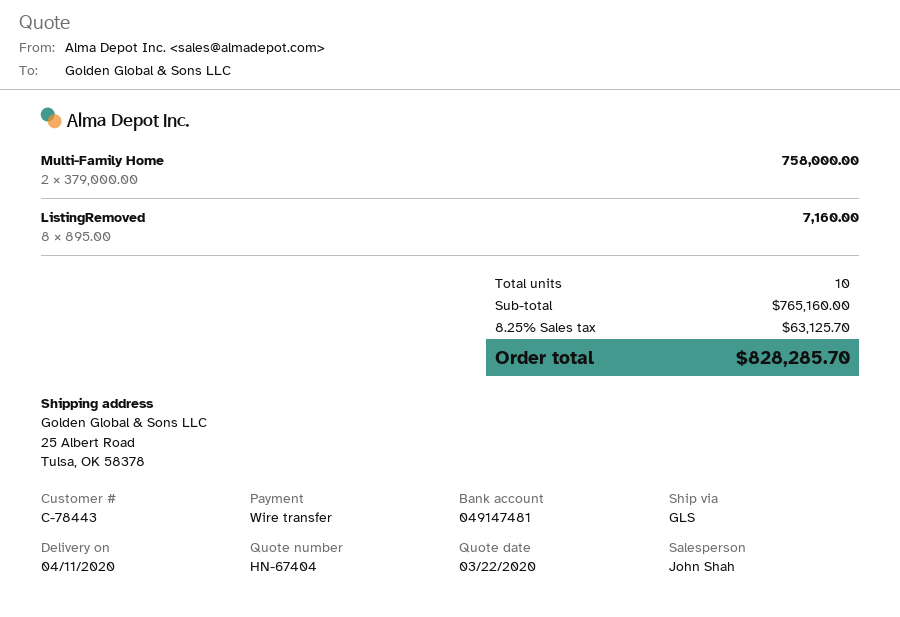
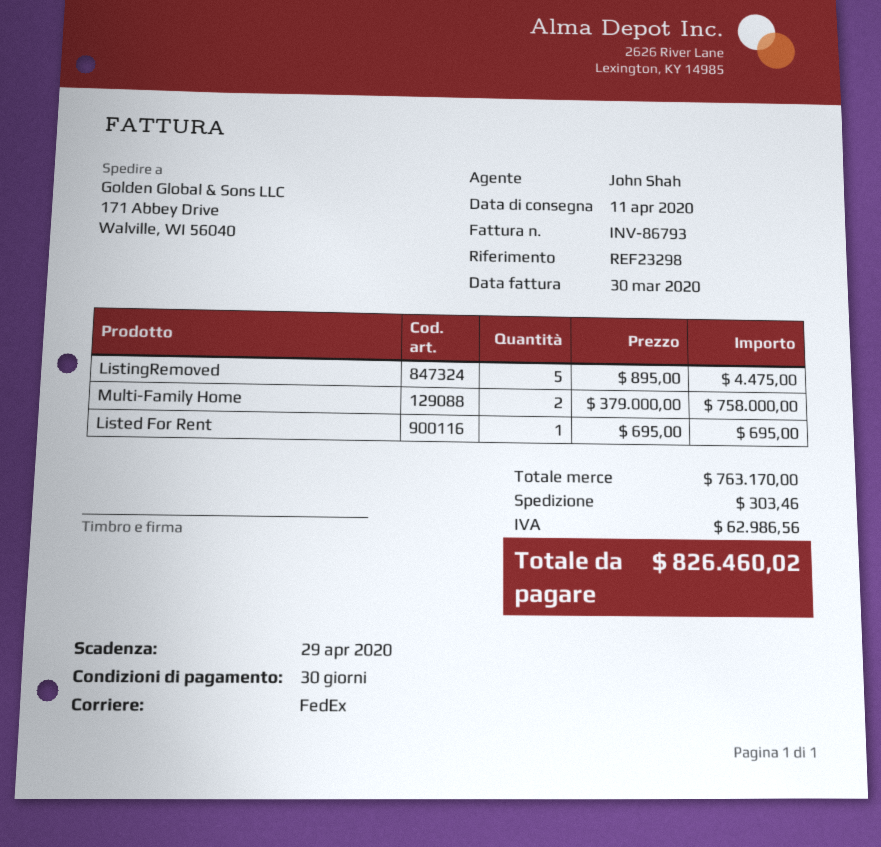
shipping method: GLS -> FedEx
ship to: 25 Albert Road, Tulsa, OK 58378 -> 171 Abbey Drive, Walville, WI 56040
ListingRemoved: 8 x 895.00 = 7160.00 -> 5 x 895.00 = 4475.00
Listed For Rent: none -> 1 x 695.00 = 695.00
subtotal: 765160.00 -> 763170.00
shipping: none -> 303.46
tax: 63125.70 -> 62986.56
total: 828285.70 -> 826460.02

